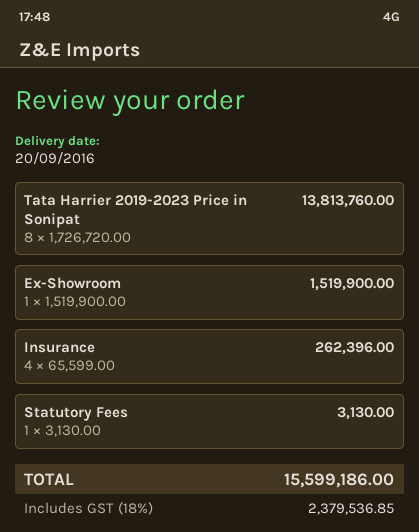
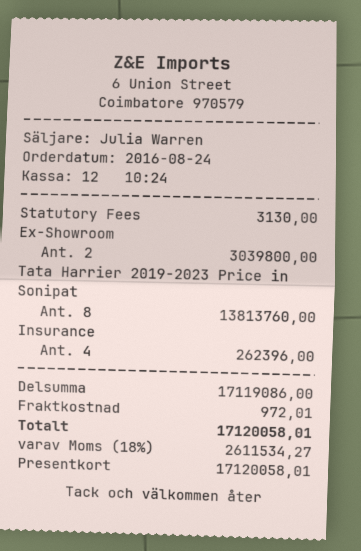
Ex-Showroom: 1 for 1519900.00 -> 2 for 3039800.00
shipping: none -> 972.01
tax: 18% = 2379536.85 -> 18% = 2611534.27
total: 15599186.00 -> 17120058.01

